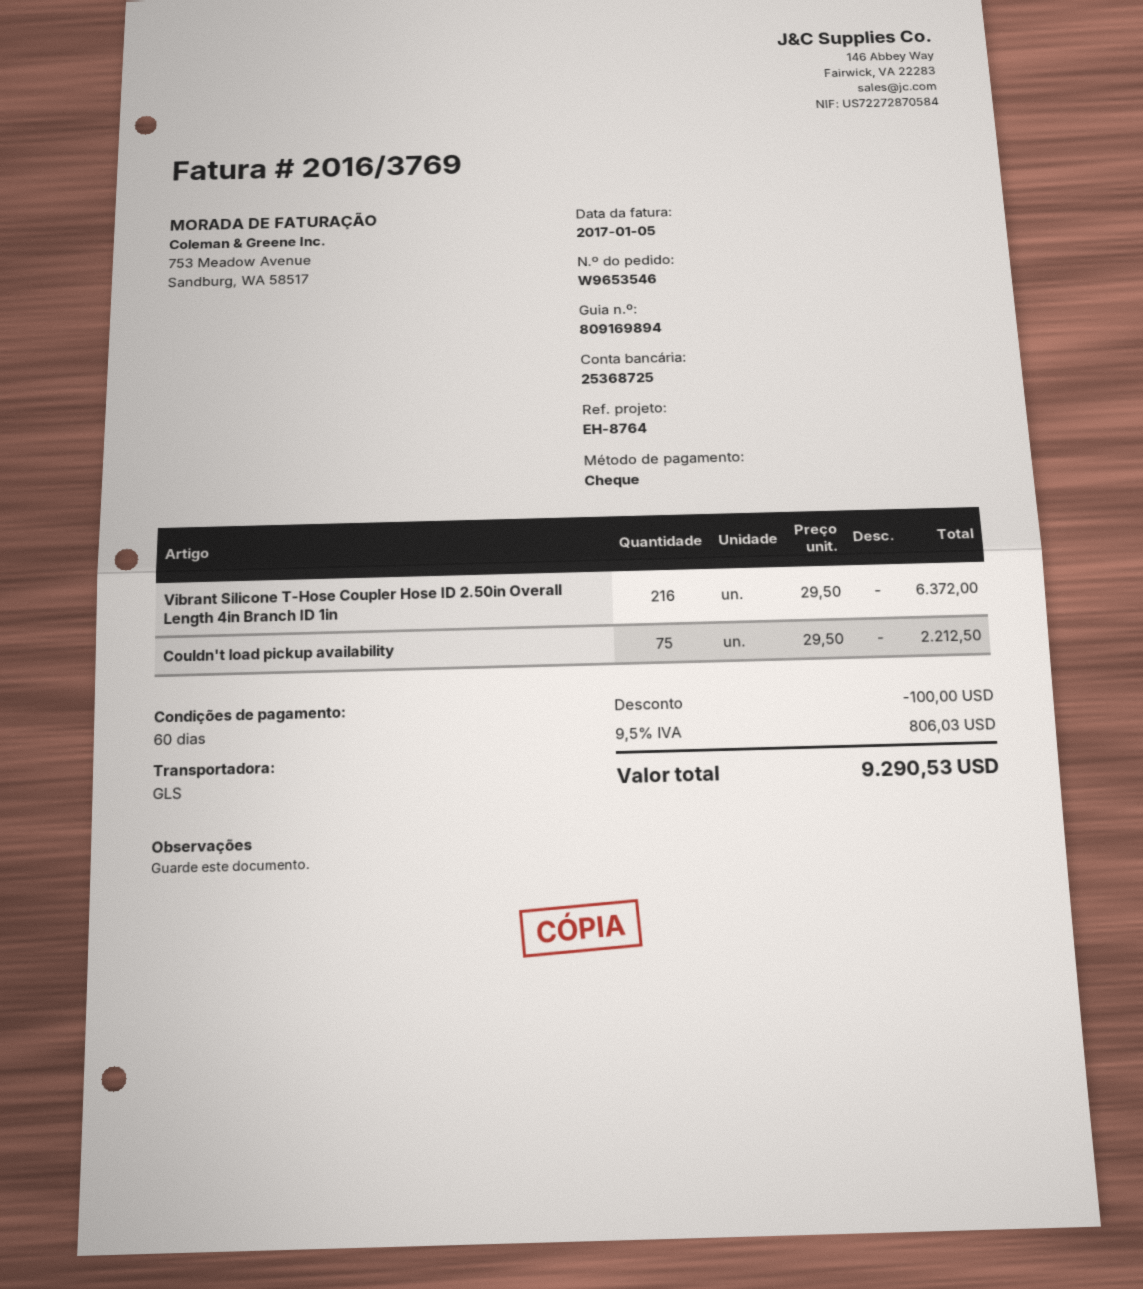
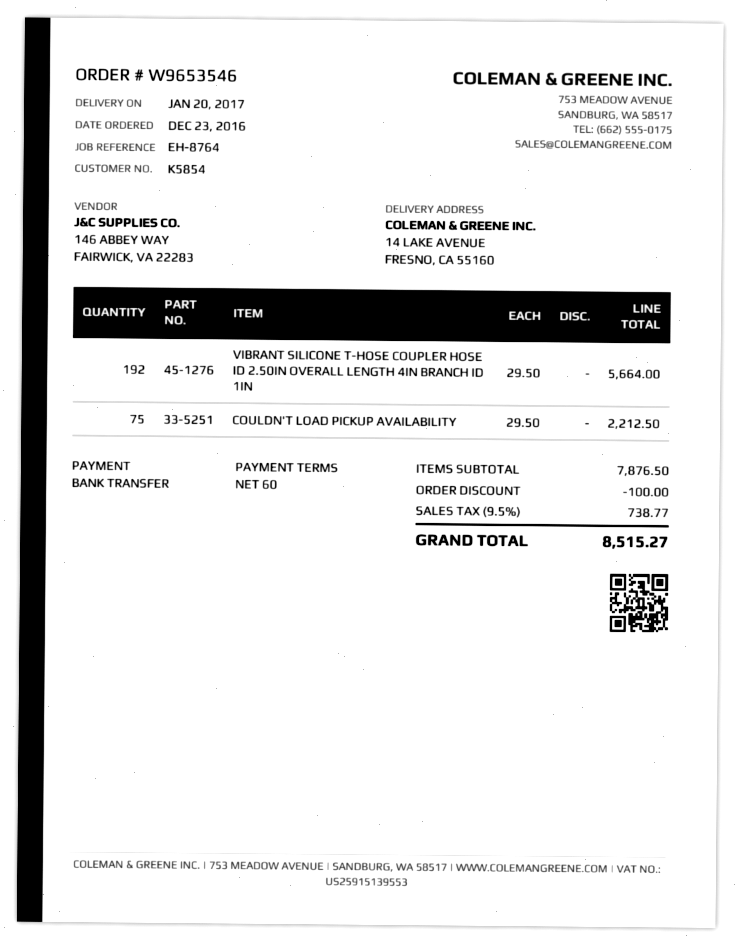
payment method: cheque -> bank transfer
Vibrant Silicone T-Hose Coupler Hose ID 2.50in Overall Length 4in Branch ID 1in: 216 x 29.50 = 6372.00 -> 192 x 29.50 = 5664.00
tax: 9.5% = 806.03 -> 9.5% = 738.77
total: 9290.53 -> 8515.27

